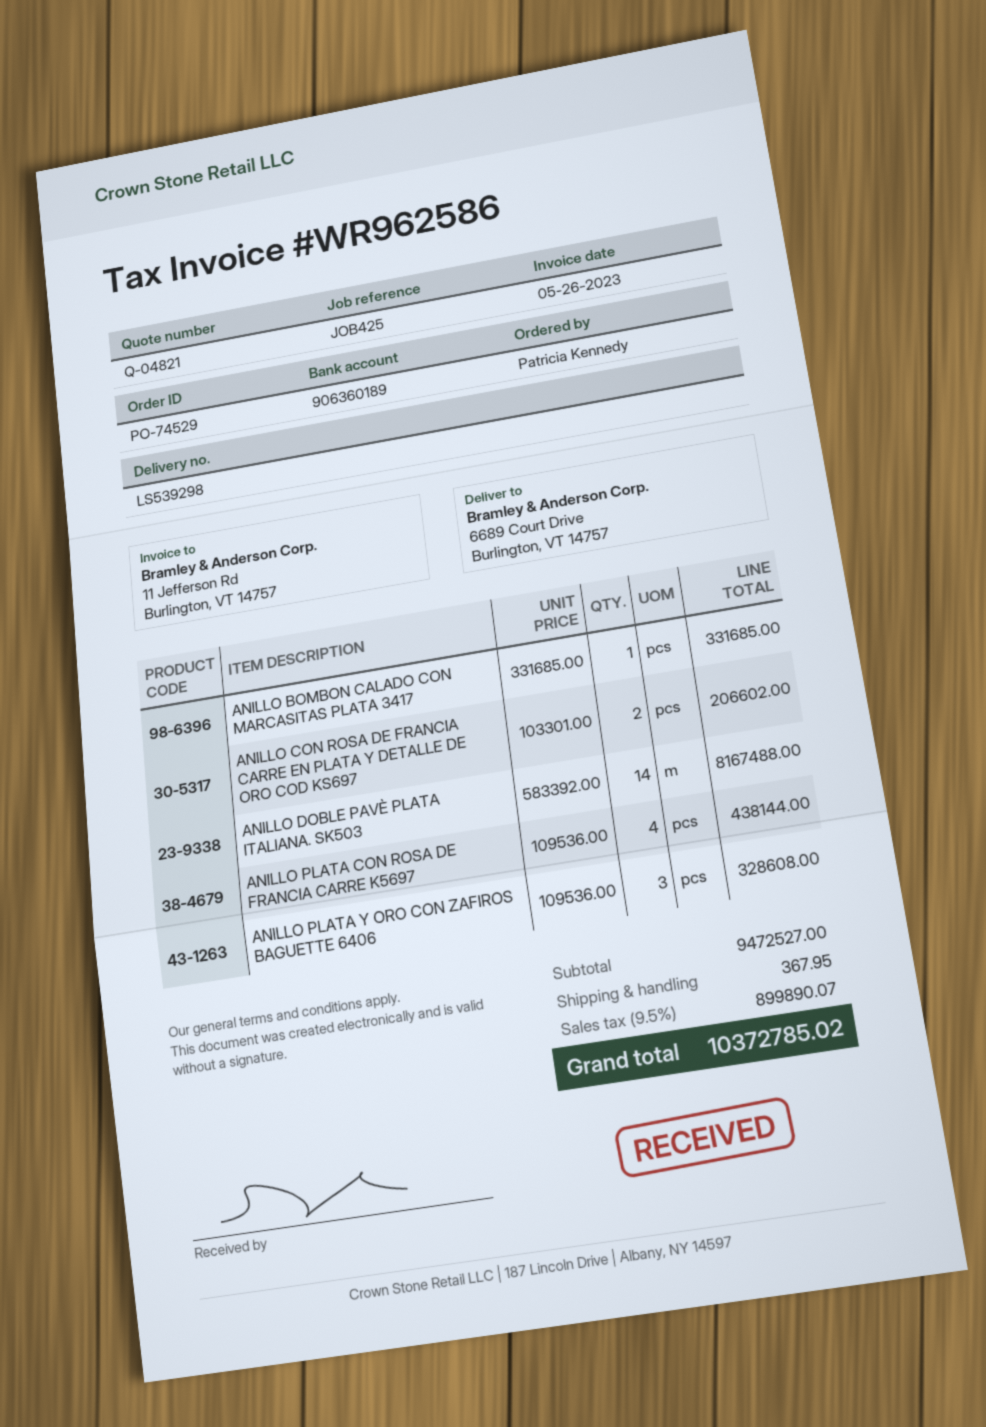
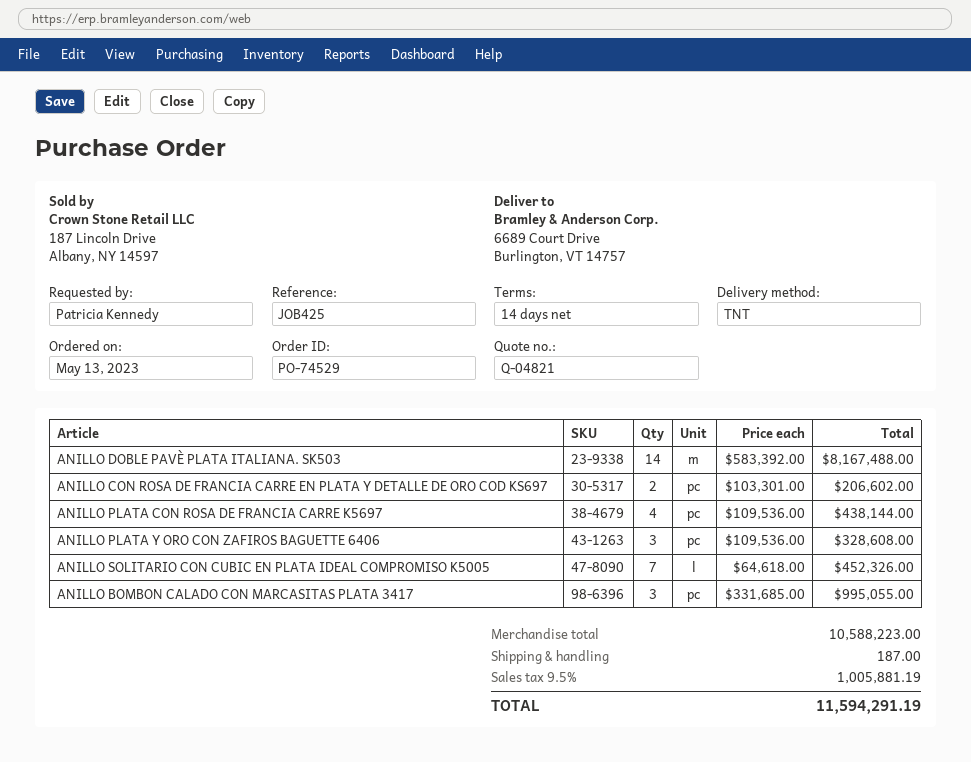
ANILLO BOMBON CALADO CON MARCASITAS PLATA 3417: 1 x 331685.00 = 331685.00 -> 3 x 331685.00 = 995055.00
ANILLO SOLITARIO CON CUBIC EN PLATA IDEAL COMPROMISO K5005: none -> 7 x 64618.00 = 452326.00
subtotal: 9472527.00 -> 10588223.00
shipping: 367.95 -> 187.00
tax: 9.5% = 899890.07 -> 9.5% = 1005881.19
total: 10372785.02 -> 11594291.19

